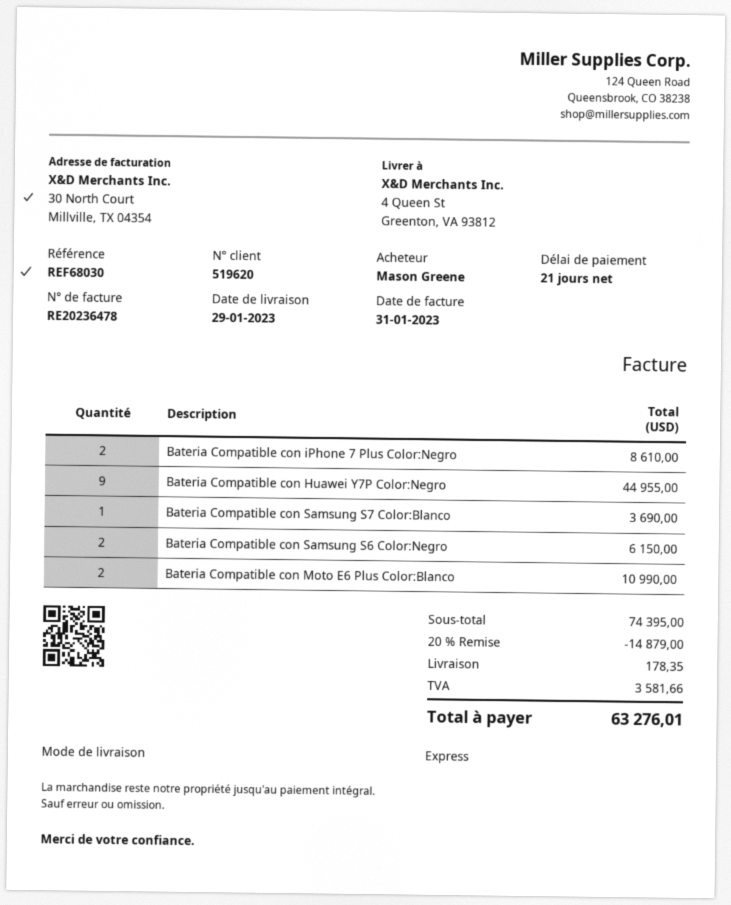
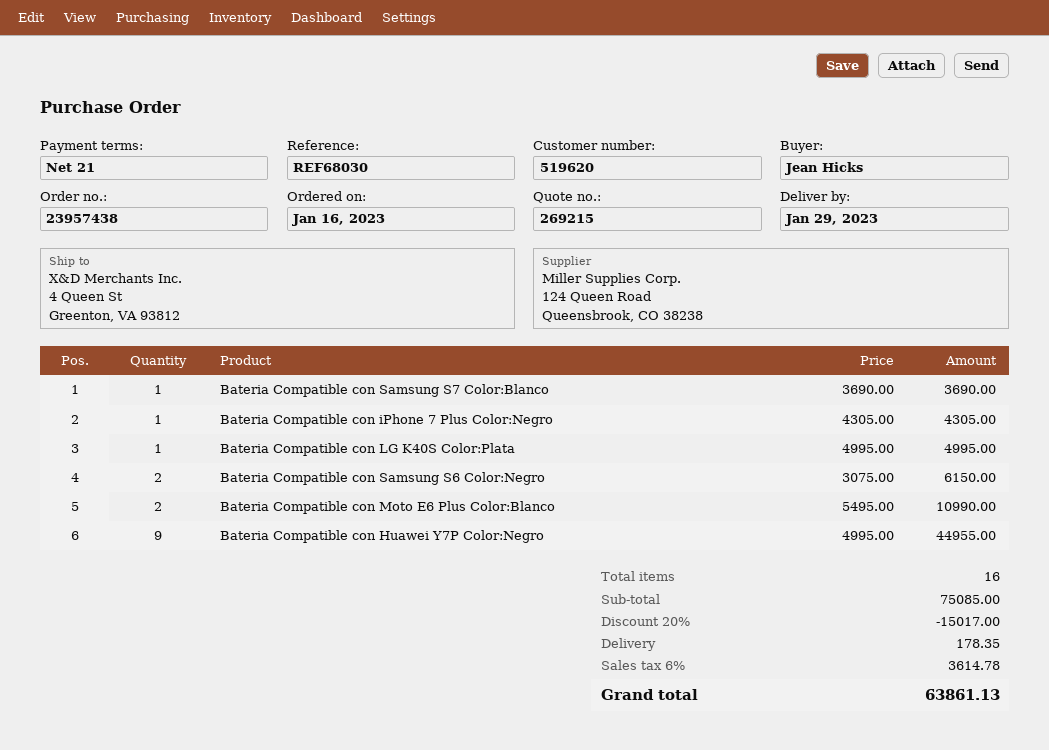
ordered by: Mason Greene -> Jean Hicks
Bateria Compatible con iPhone 7 Plus Color:Negro: 2 for 8610.00 -> 1 for 4305.00
Bateria Compatible con LG K40S Color:Plata: none -> 1 for 4995.00
subtotal: 74395.00 -> 75085.00
discount: 20% = 14879.00 -> 20% = 15017.00
tax: 3581.66 -> 3614.78
total: 63276.01 -> 63861.13

